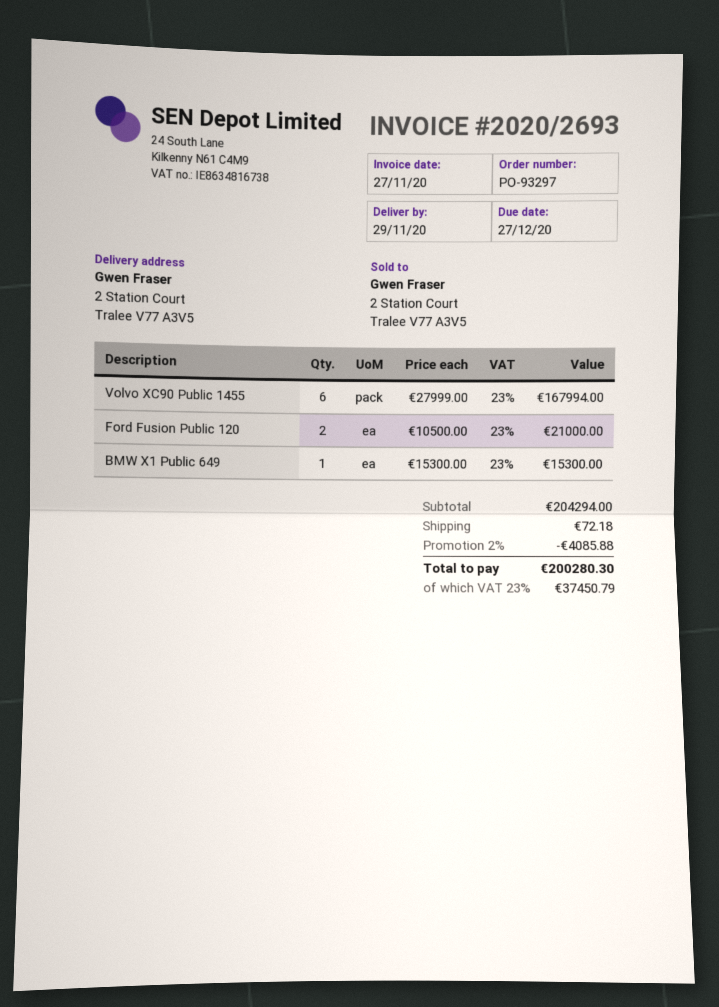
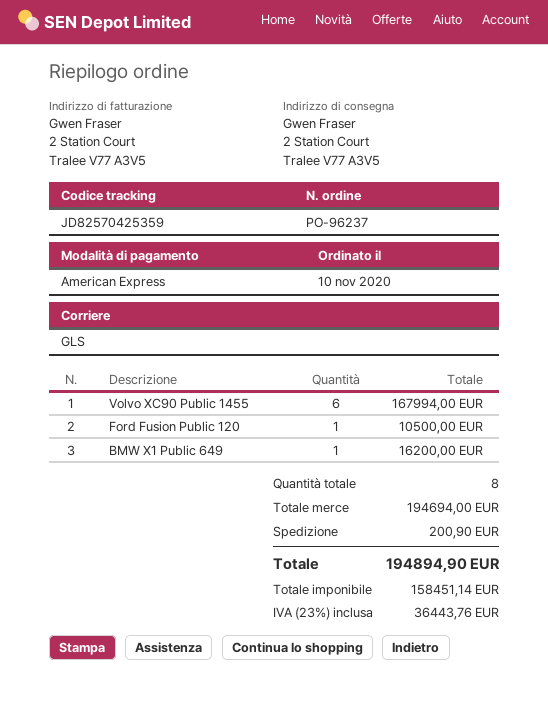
order number: PO-93297 -> PO-96237
Ford Fusion Public 120: 2 for 21000.00 -> 1 for 10500.00
BMW X1 Public 649: 1 for 15300.00 -> 1 for 16200.00
subtotal: 204294.00 -> 194694.00
discount: 2% = 4085.88 -> none
shipping: 72.18 -> 200.90
tax: 23% = 37450.79 -> 23% = 36443.76
total: 200280.30 -> 194894.90

